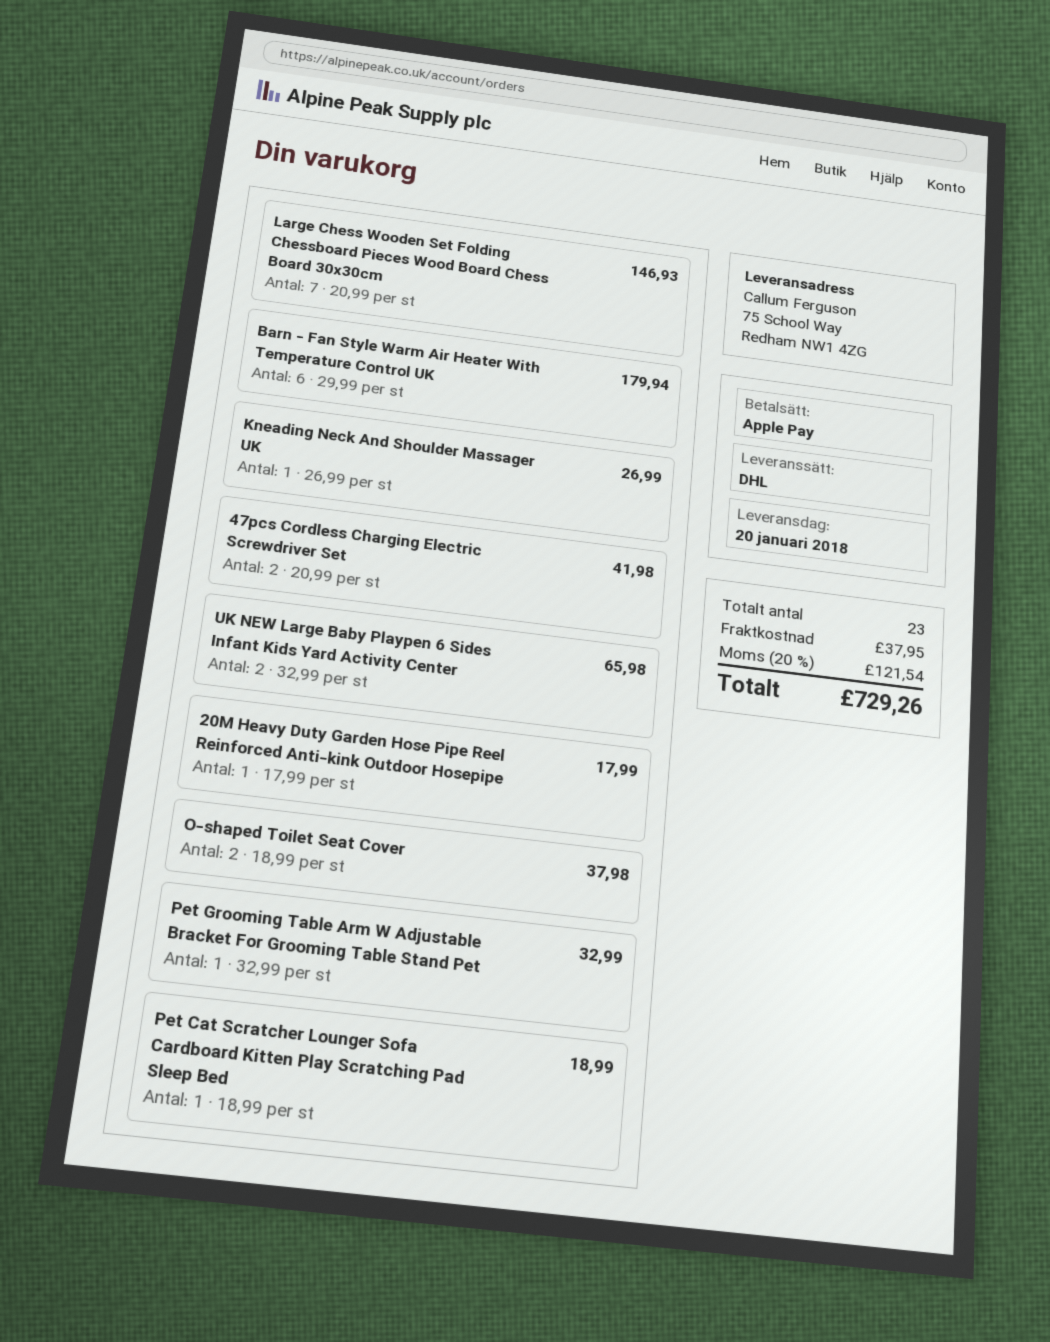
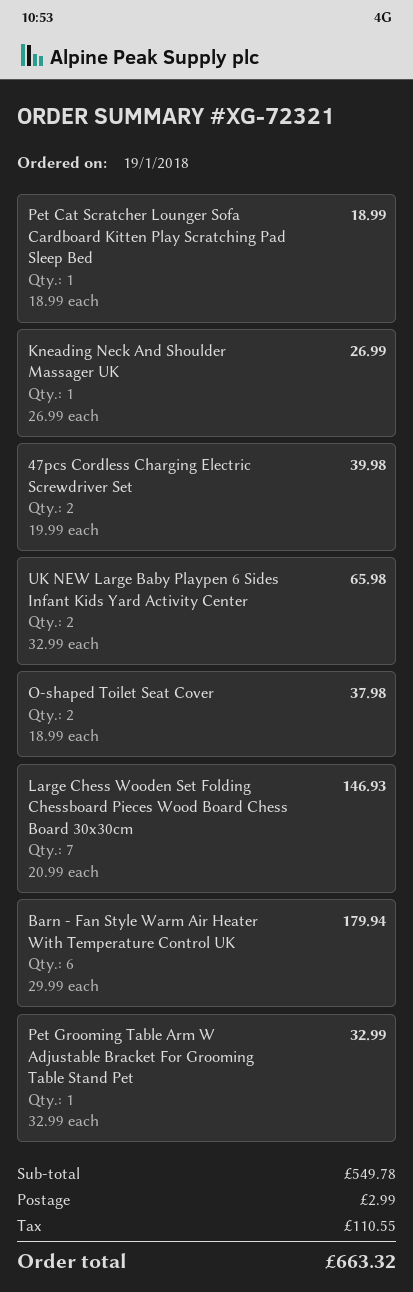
47pcs Cordless Charging Electric Screwdriver Set: 2 x 20.99 = 41.98 -> 2 x 19.99 = 39.98
20M Heavy Duty Garden Hose Pipe Reel Reinforced Anti-kink Outdoor Hosepipe: 1 x 17.99 = 17.99 -> none
shipping: 37.95 -> 2.99
tax: 121.54 -> 110.55
total: 729.26 -> 663.32

